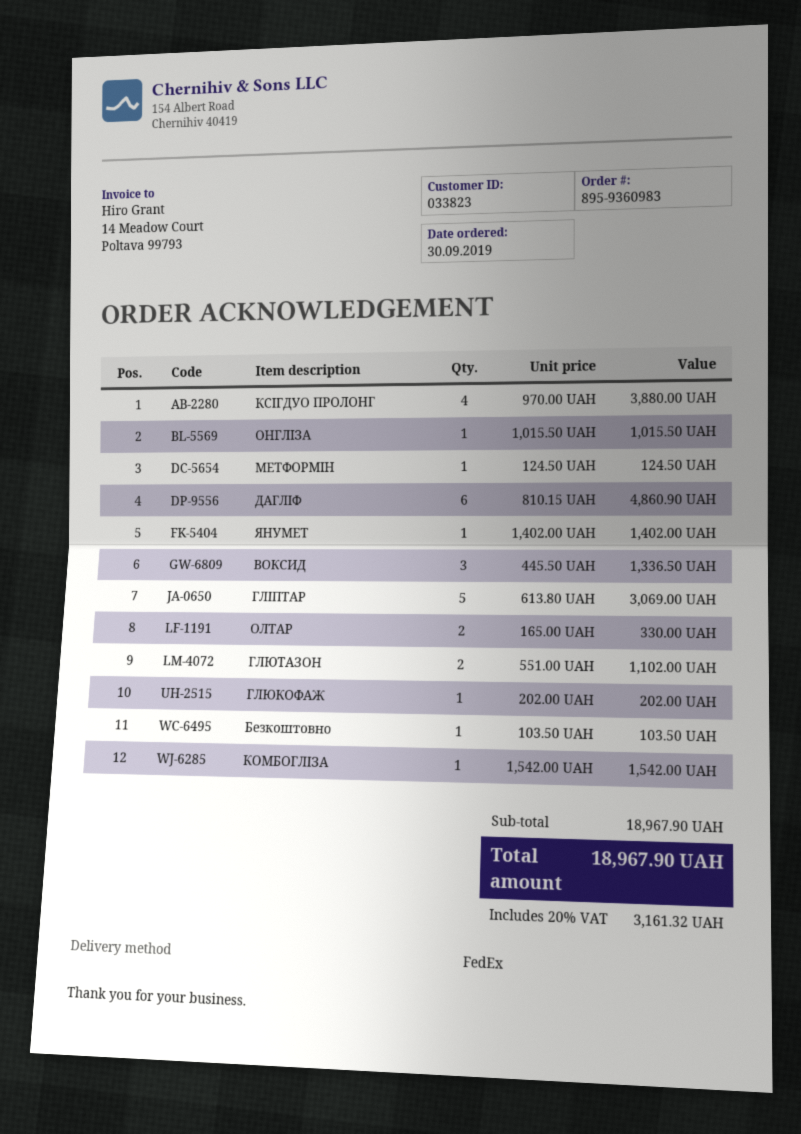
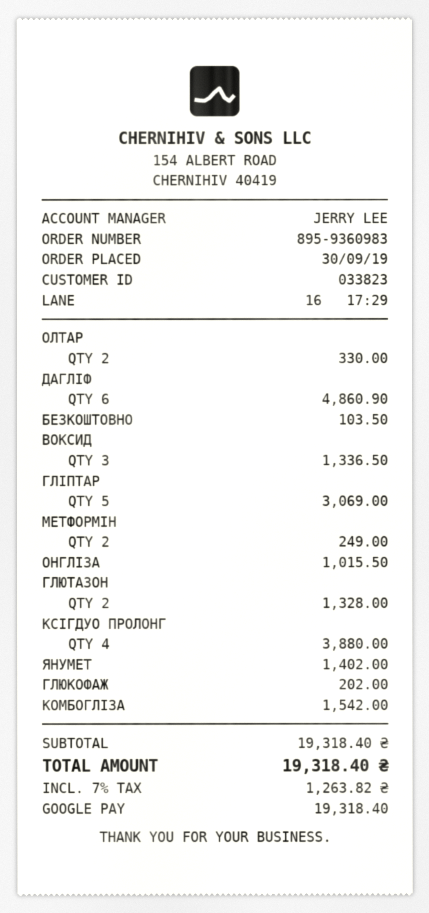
МЕТФОРМІН: 1 for 124.50 -> 2 for 249.00
ГЛЮТАЗОН: 2 for 1102.00 -> 2 for 1328.00
subtotal: 18967.90 -> 19318.40
tax: 20% = 3161.32 -> 7% = 1263.82
total: 18967.90 -> 19318.40

